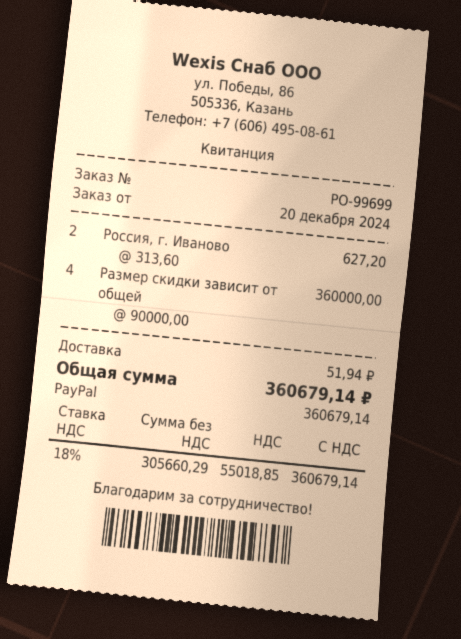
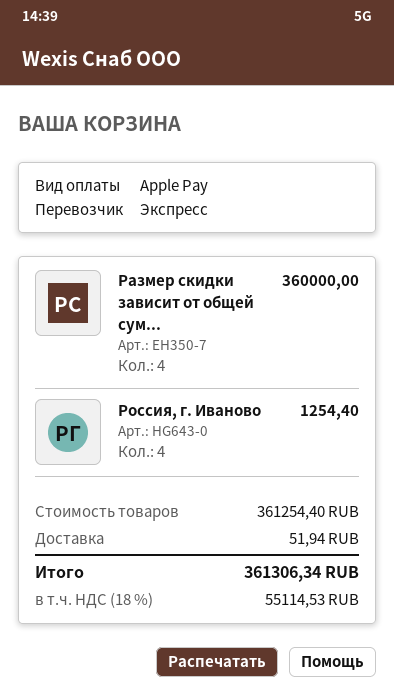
payment method: PayPal -> Apple Pay
Россия, г. Иваново: 2 for 627.20 -> 4 for 1254.40
tax: 18% = 55018.85 -> 18% = 55114.53
total: 360679.14 -> 361306.34

